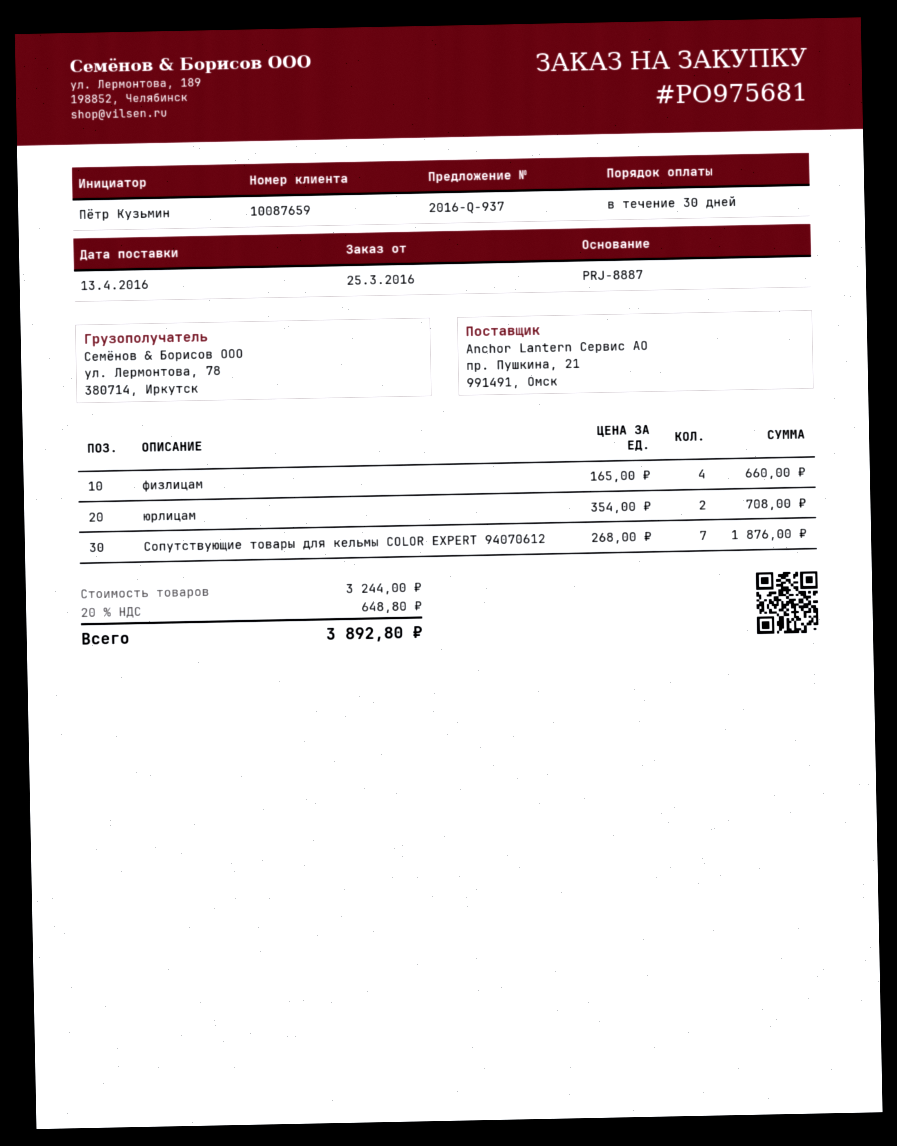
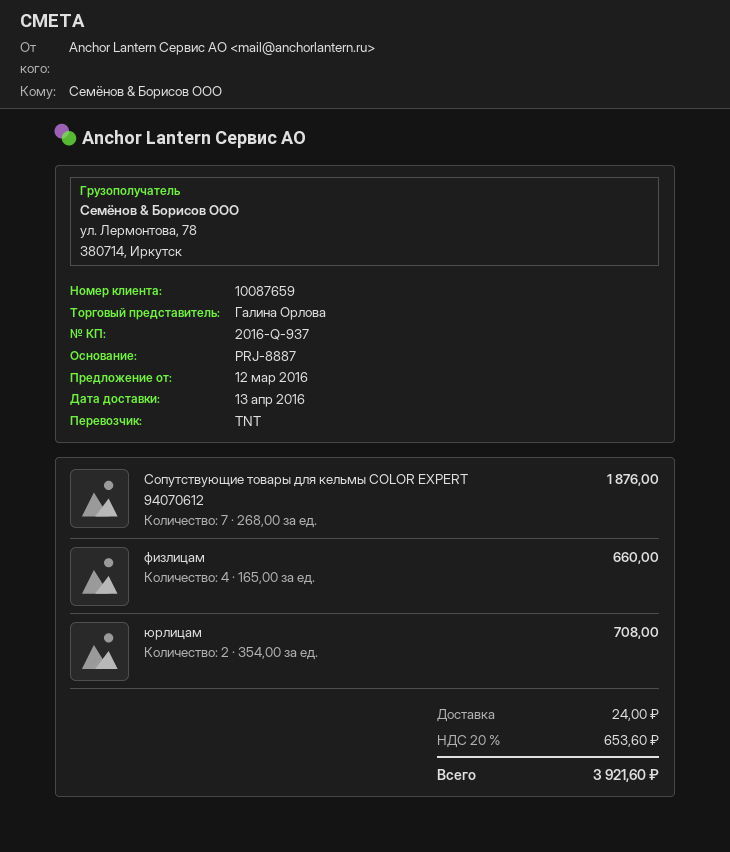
shipping: none -> 24.00
tax: 20% = 648.80 -> 20% = 653.60
total: 3892.80 -> 3921.60

